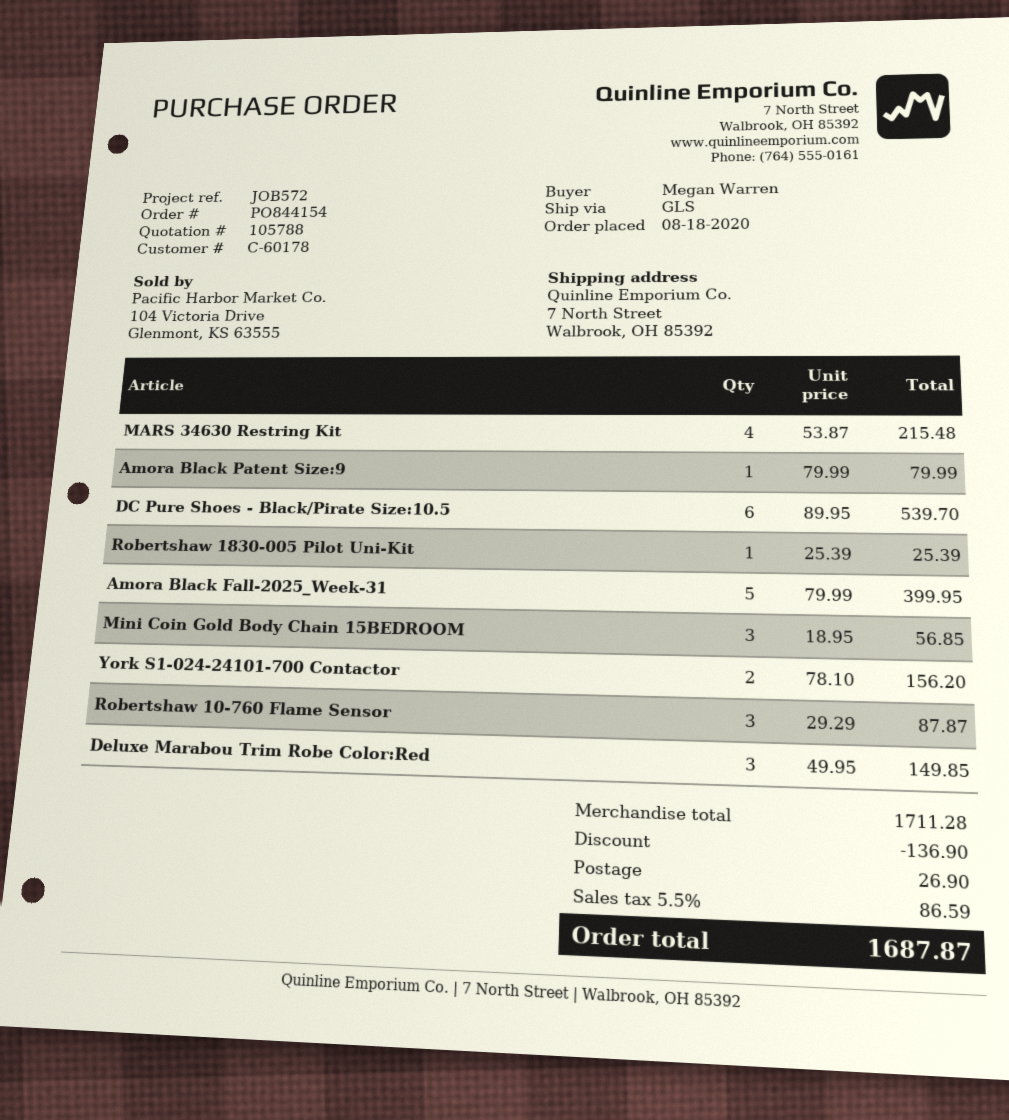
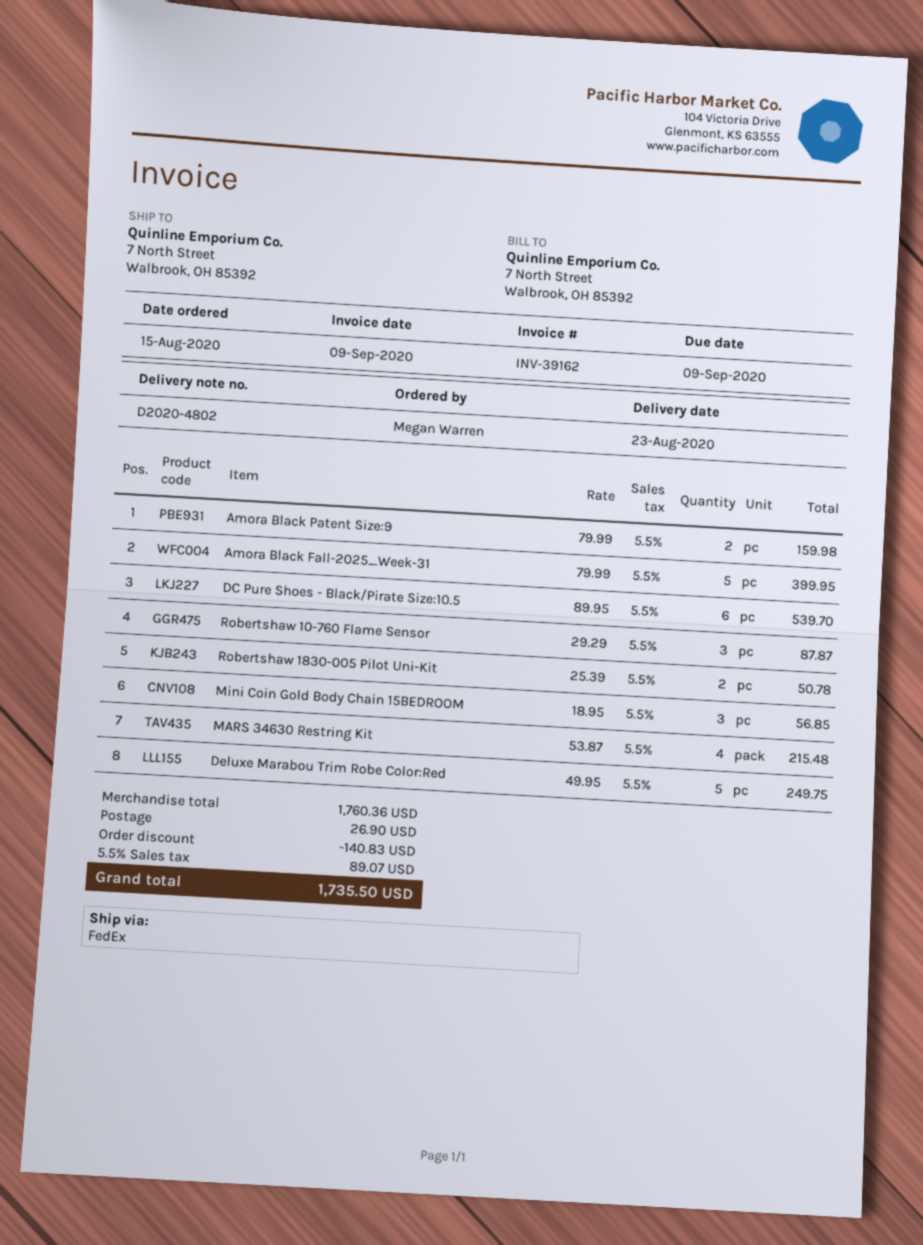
order date: 2020-08-18 -> 2020-08-15
shipping method: GLS -> FedEx
Amora Black Patent Size:9: 1 x 79.99 = 79.99 -> 2 x 79.99 = 159.98
Robertshaw 1830-005 Pilot Uni-Kit: 1 x 25.39 = 25.39 -> 2 x 25.39 = 50.78
York S1-024-24101-700 Contactor: 2 x 78.10 = 156.20 -> none
Deluxe Marabou Trim Robe Color:Red: 3 x 49.95 = 149.85 -> 5 x 49.95 = 249.75
subtotal: 1711.28 -> 1760.36
discount: 136.90 -> 140.83
tax: 5.5% = 86.59 -> 5.5% = 89.07
total: 1687.87 -> 1735.50

